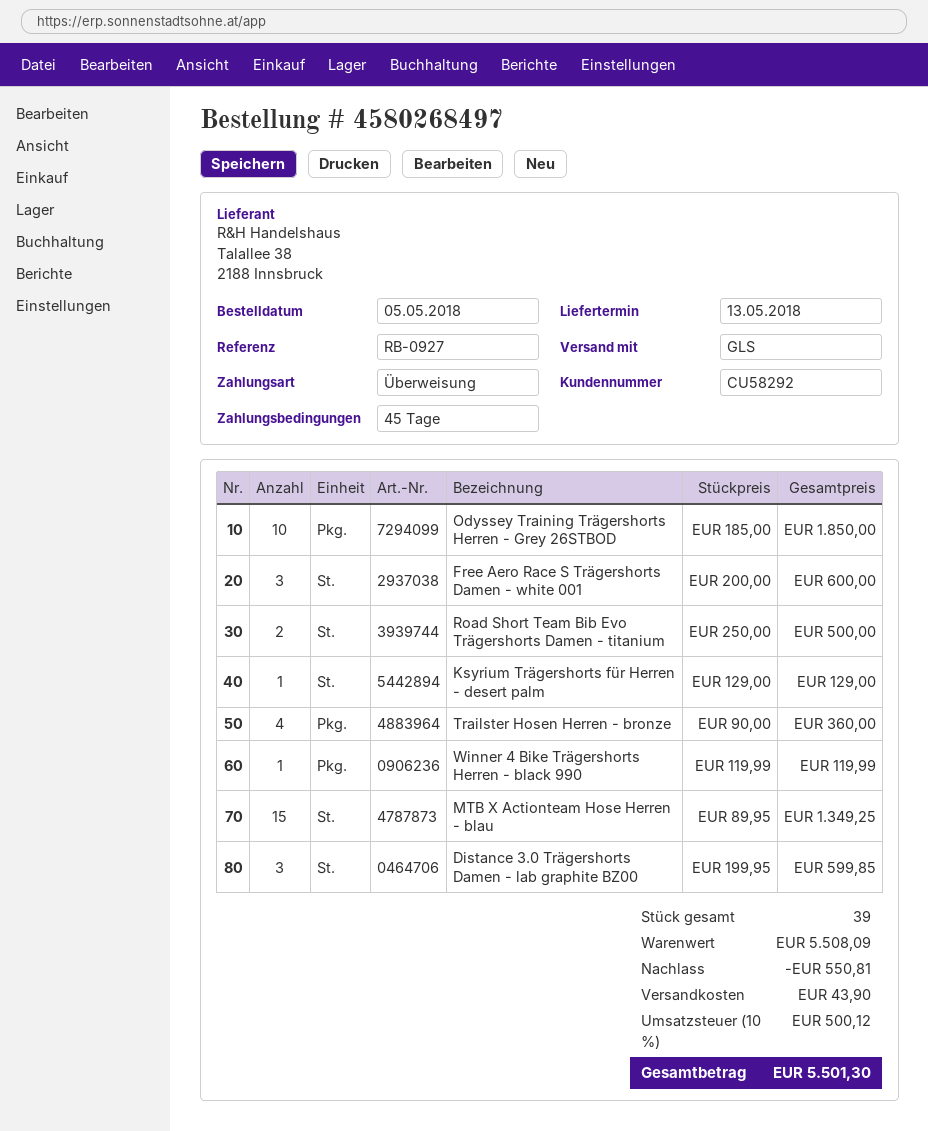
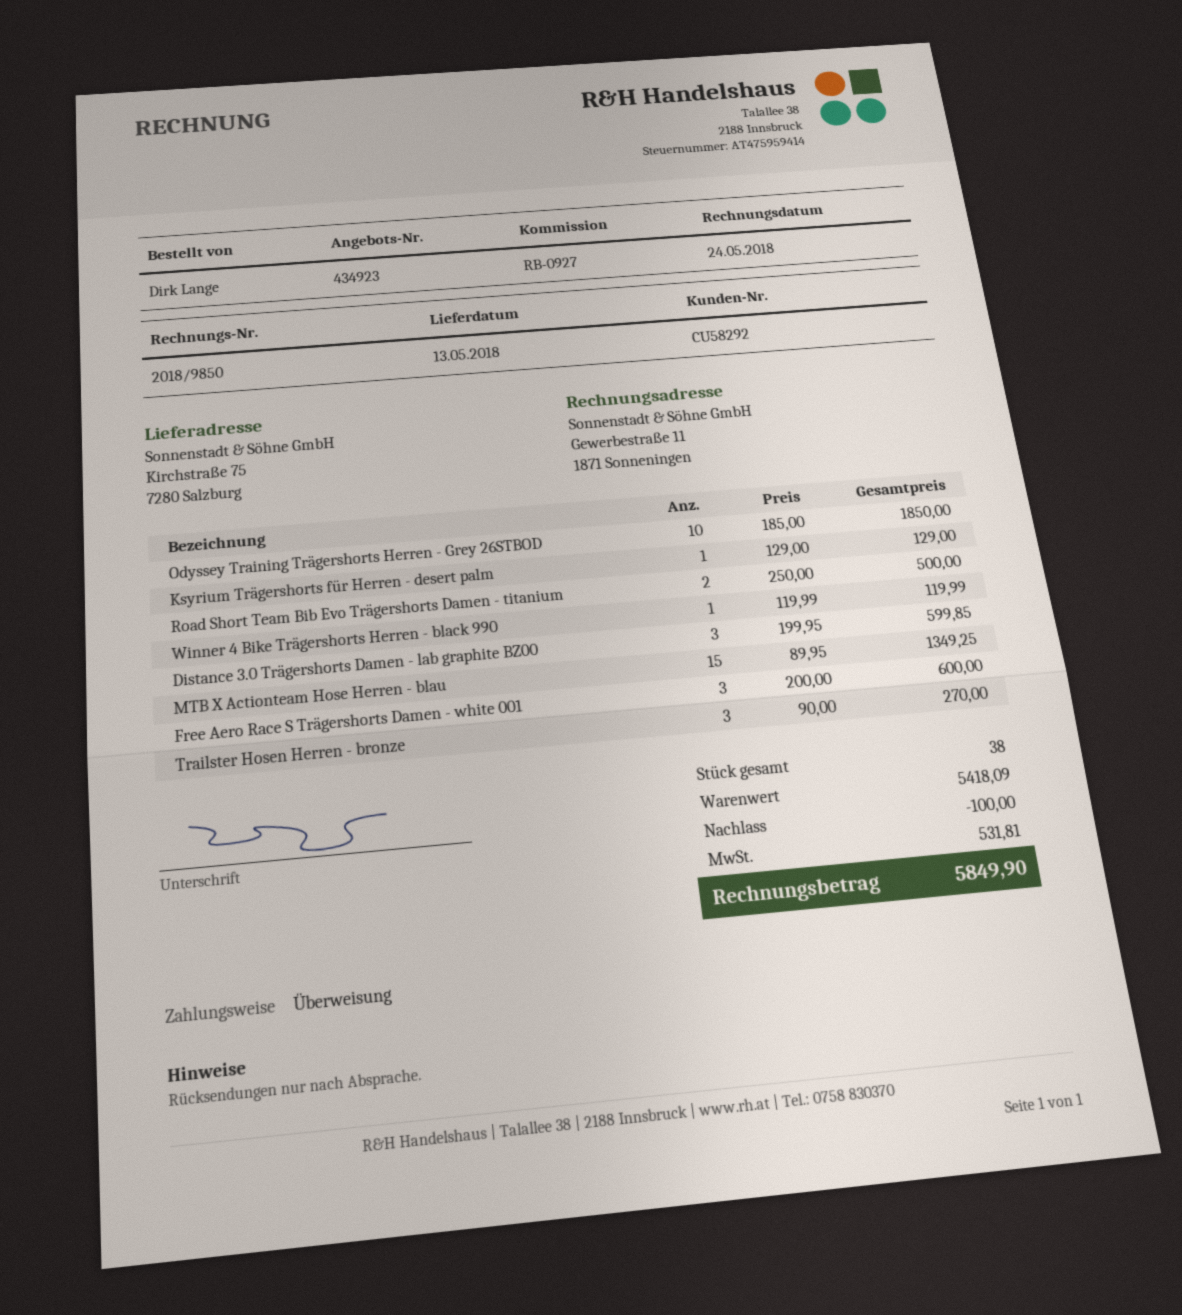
Trailster Hosen Herren - bronze: 4 x 90.00 = 360.00 -> 3 x 90.00 = 270.00
total quantity: 39 -> 38
subtotal: 5508.09 -> 5418.09
discount: 550.81 -> 100.00
shipping: 43.90 -> none
tax: 500.12 -> 531.81
total: 5501.30 -> 5849.90

